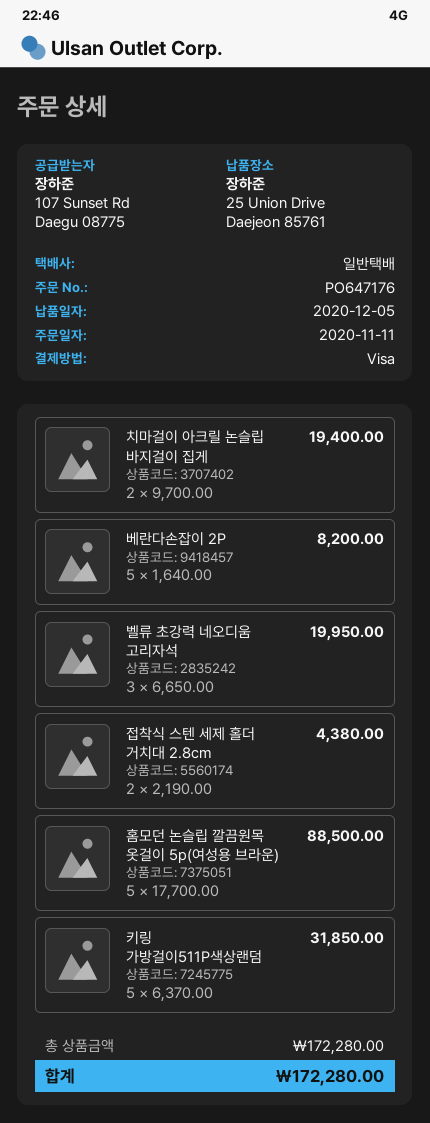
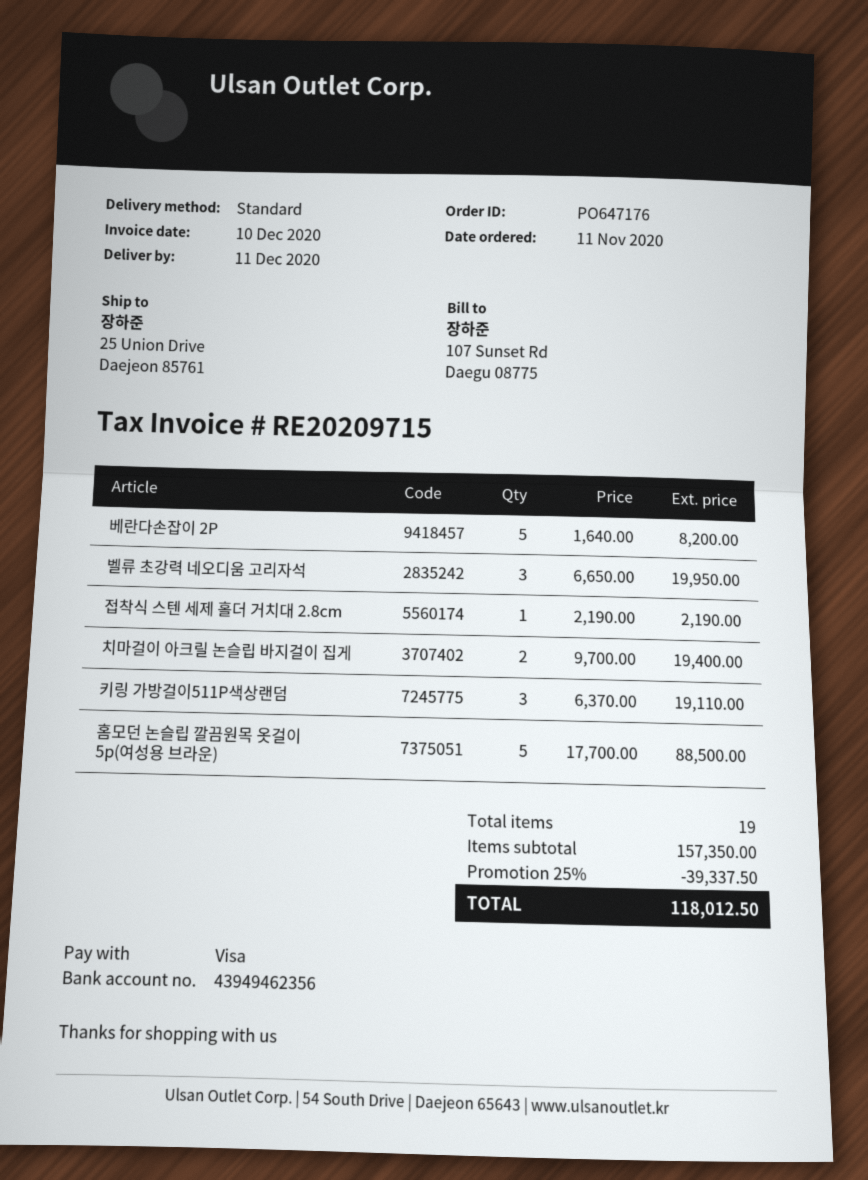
delivery date: 2020-12-05 -> 2020-12-11
접착식 스텐 세제 홀더 거치대 2.8cm: 2 x 2190.00 = 4380.00 -> 1 x 2190.00 = 2190.00
키링 가방걸이511P색상랜덤: 5 x 6370.00 = 31850.00 -> 3 x 6370.00 = 19110.00
subtotal: 172280.00 -> 157350.00
discount: none -> 25% = 39337.50
total: 172280.00 -> 118012.50

